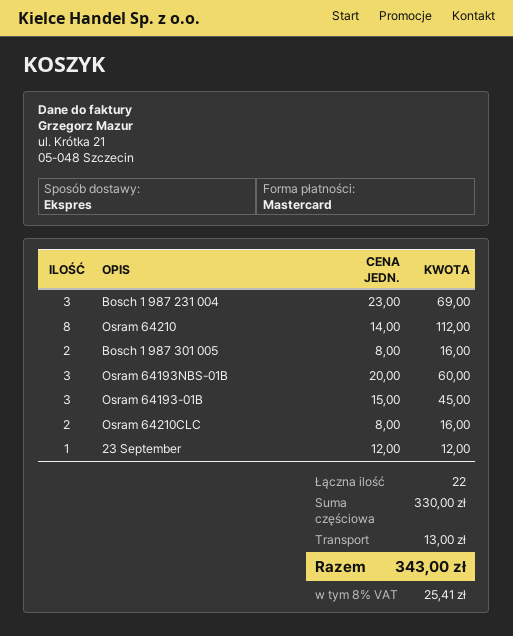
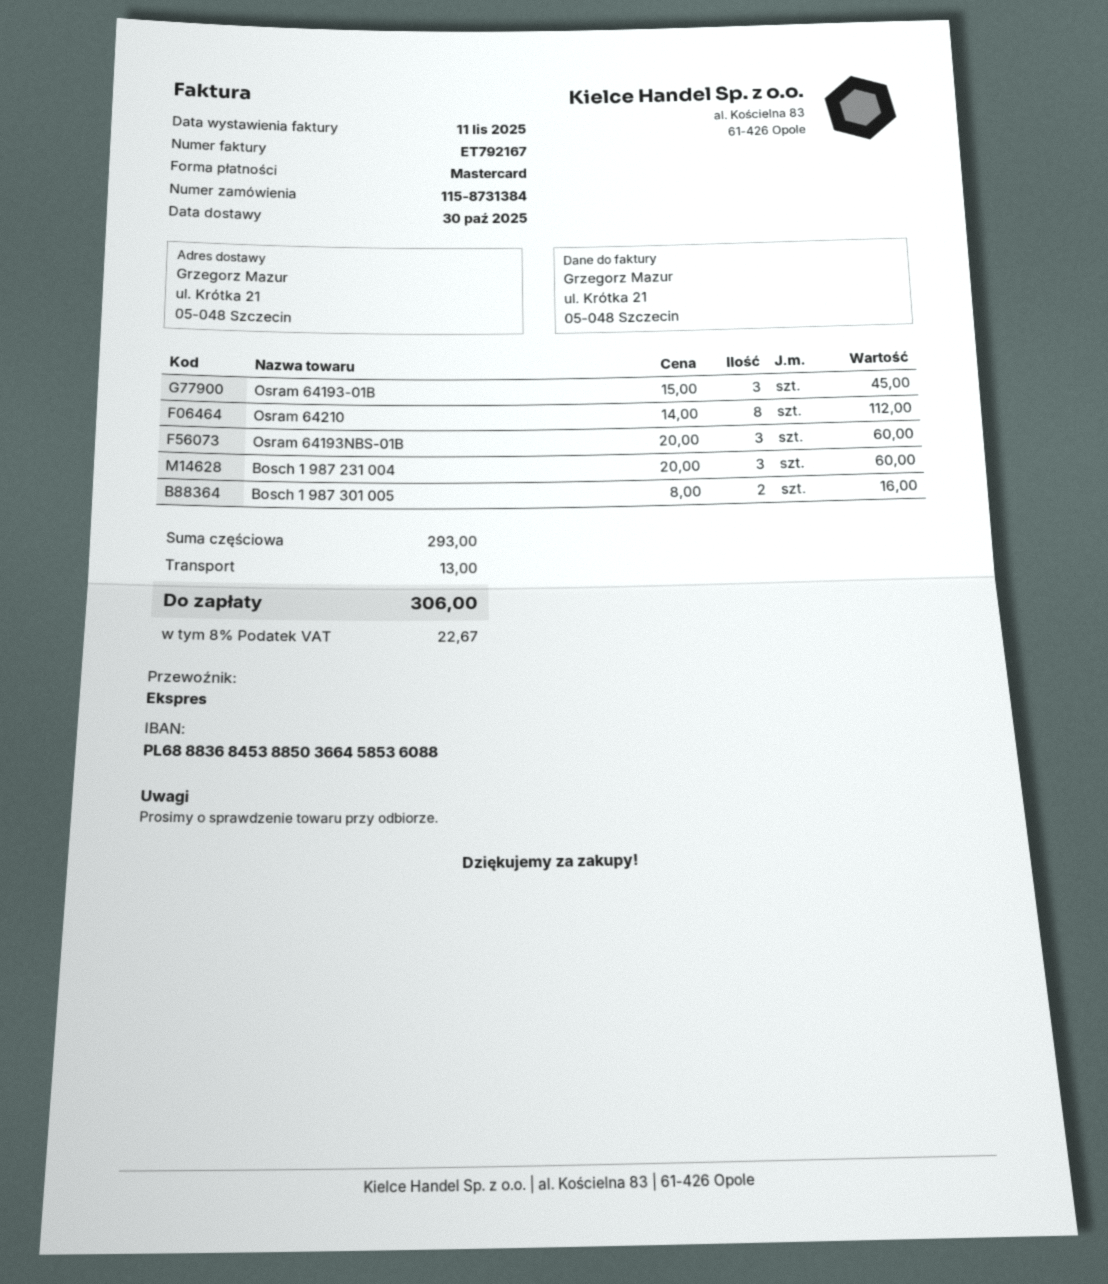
Bosch 1 987 231 004: 3 x 23.00 = 69.00 -> 3 x 20.00 = 60.00
Osram 64210CLC: 2 x 8.00 = 16.00 -> none
23 September: 1 x 12.00 = 12.00 -> none
subtotal: 330.00 -> 293.00
tax: 8% = 25.41 -> 8% = 22.67
total: 343.00 -> 306.00

